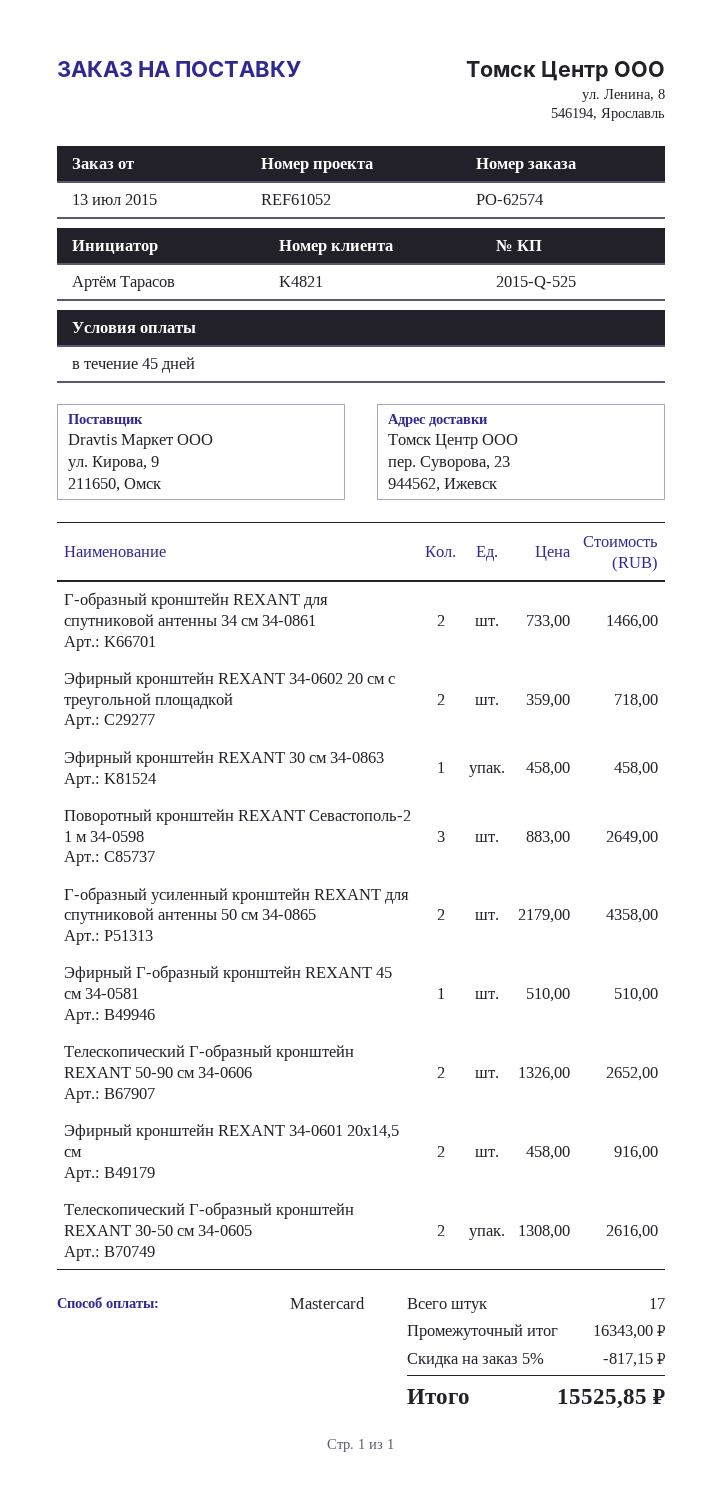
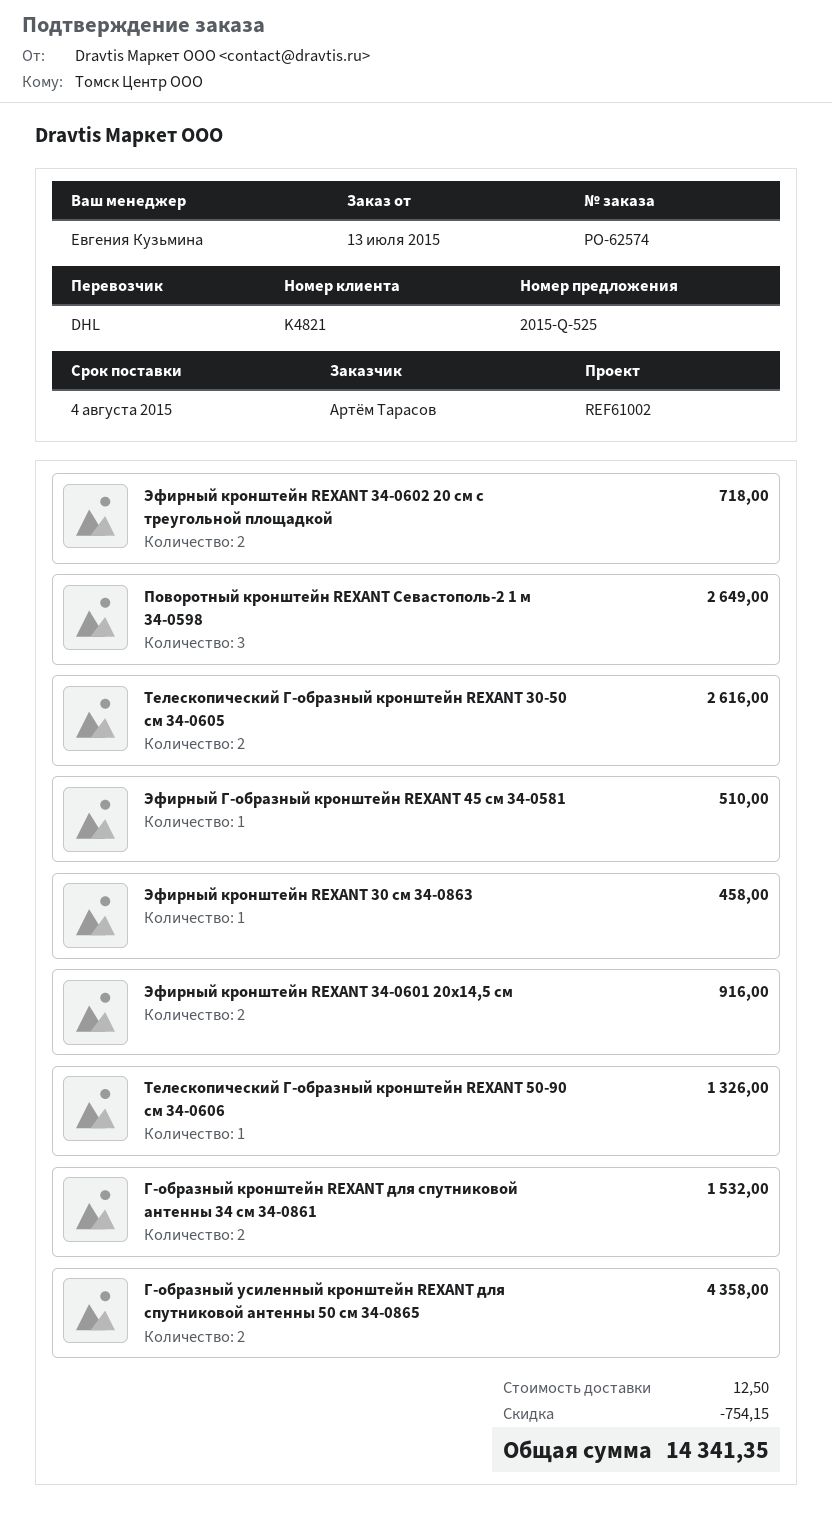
reference: REF61052 -> REF61002
Г-образный кронштейн REXANT для спутниковой антенны 34 см 34-0861: 2 for 1466.00 -> 2 for 1532.00
Телескопический Г-образный кронштейн REXANT 50-90 см 34-0606: 2 for 2652.00 -> 1 for 1326.00
discount: 817.15 -> 754.15
shipping: none -> 12.50
total: 15525.85 -> 14341.35

